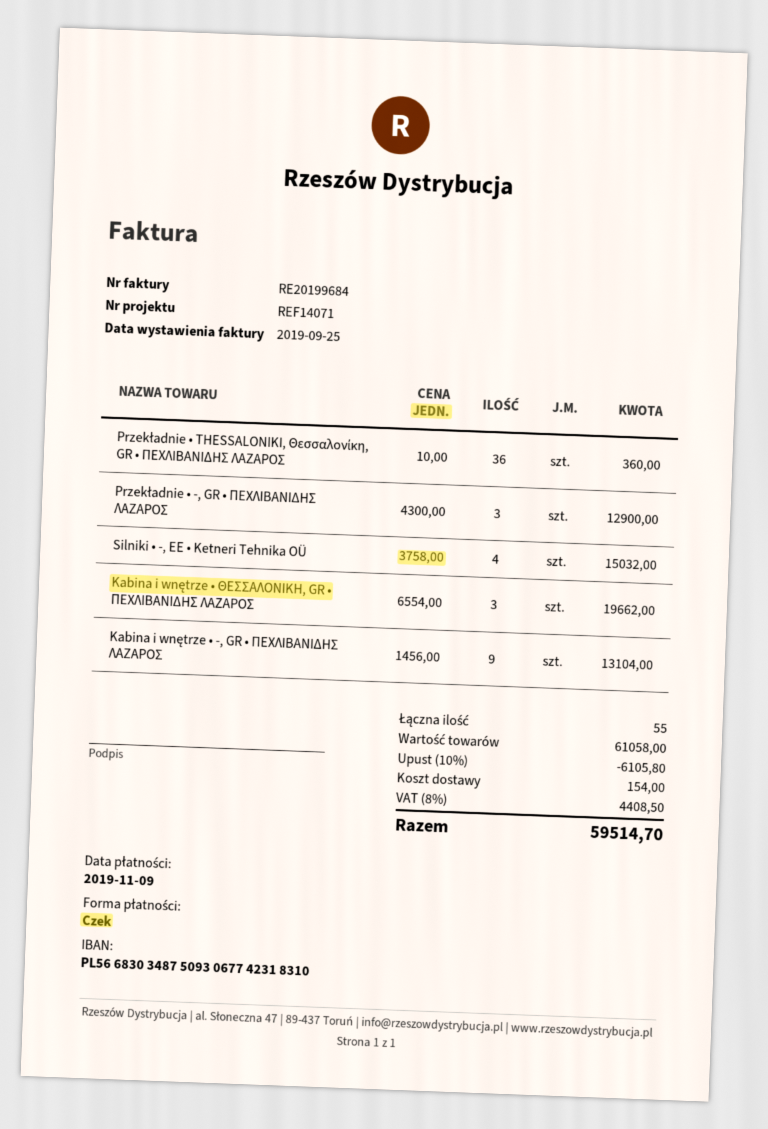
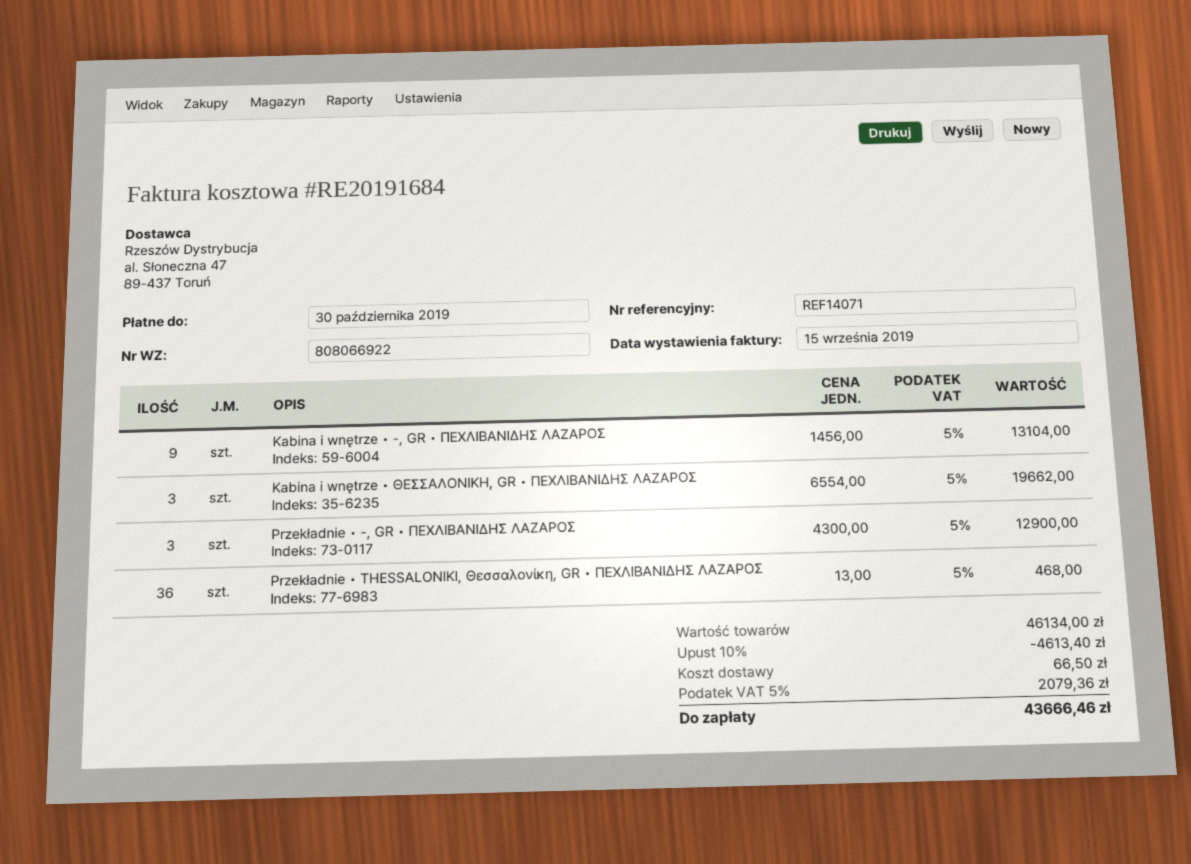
invoice number: RE20199684 -> RE20191684
invoice date: 2019-09-25 -> 2019-09-15
due date: 2019-11-09 -> 2019-10-30
Przekładnie • THESSALONIKI, Θεσσαλονίκη, GR • ΠΕΧΛΙΒΑΝΙΔΗΣ ΛΑΖΑΡΟΣ: 36 x 10.00 = 360.00 -> 36 x 13.00 = 468.00
Silniki • -, EE • Ketneri Tehnika OÜ: 4 x 3758.00 = 15032.00 -> none
subtotal: 61058.00 -> 46134.00
discount: 10% = 6105.80 -> 10% = 4613.40
shipping: 154.00 -> 66.50
tax: 8% = 4408.50 -> 5% = 2079.36
total: 59514.70 -> 43666.46

